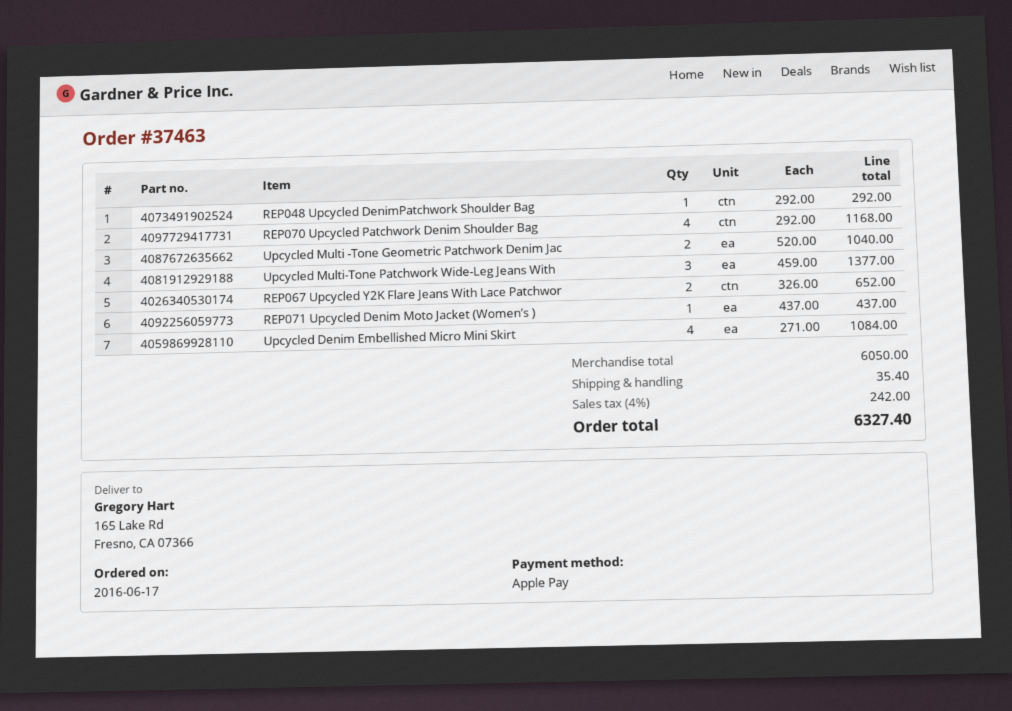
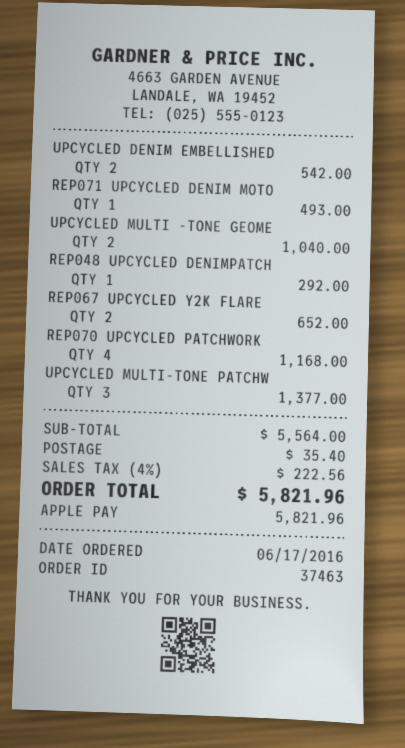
REP071 Upcycled Denim Moto Jacket (Women’s ): 1 for 437.00 -> 1 for 493.00
Upcycled Denim Embellished Micro Mini Skirt: 4 for 1084.00 -> 2 for 542.00
subtotal: 6050.00 -> 5564.00
tax: 4% = 242.00 -> 4% = 222.56
total: 6327.40 -> 5821.96

